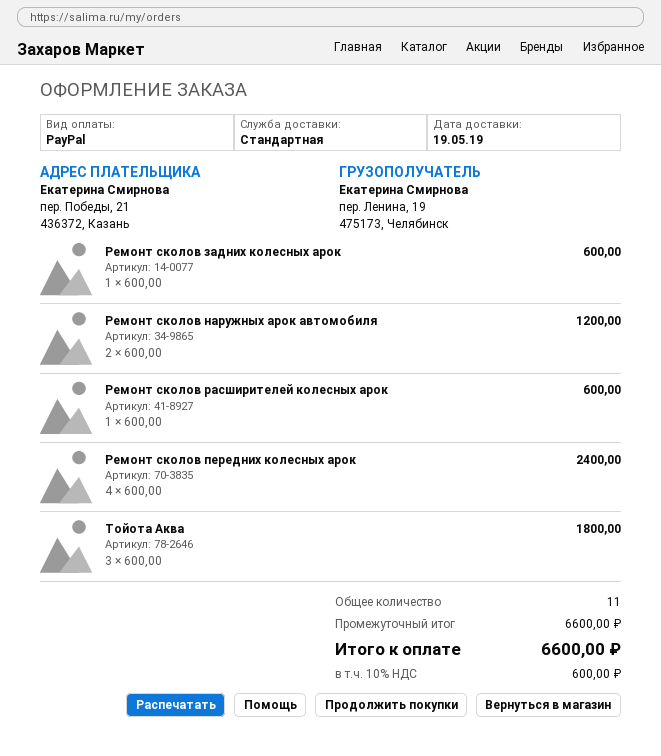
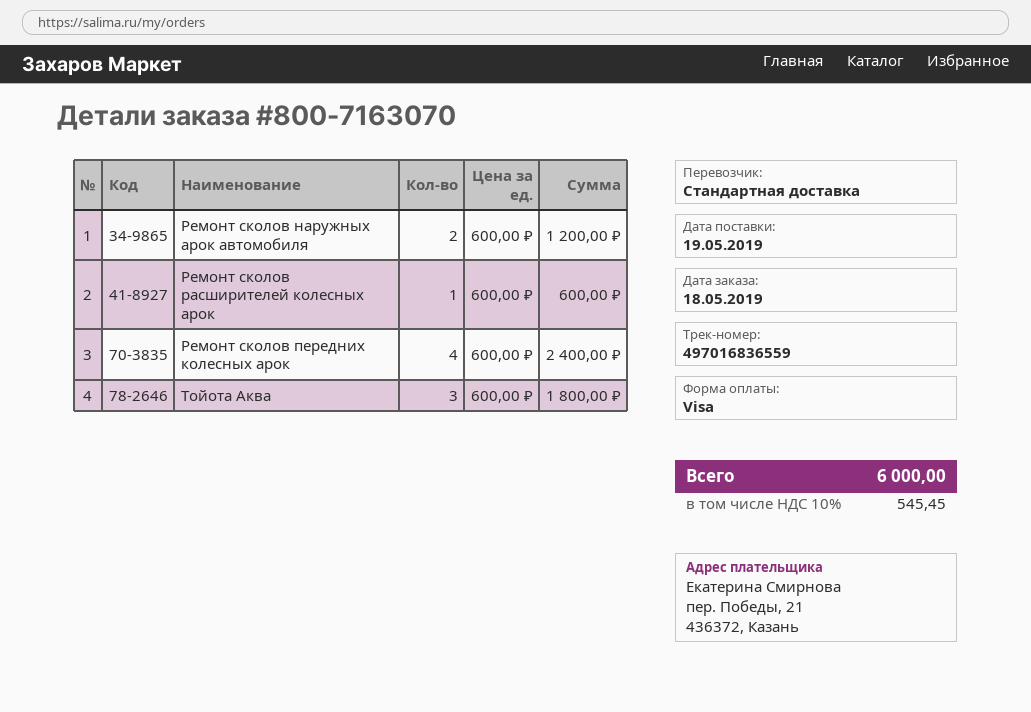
payment method: PayPal -> Visa
Ремонт сколов задних колесных арок: 1 x 600.00 = 600.00 -> none
tax: 10% = 600.00 -> 10% = 545.45
total: 6600.00 -> 6000.00

